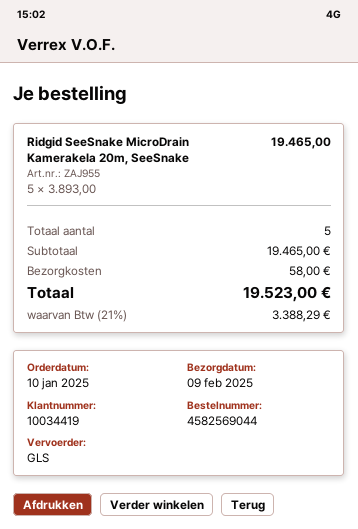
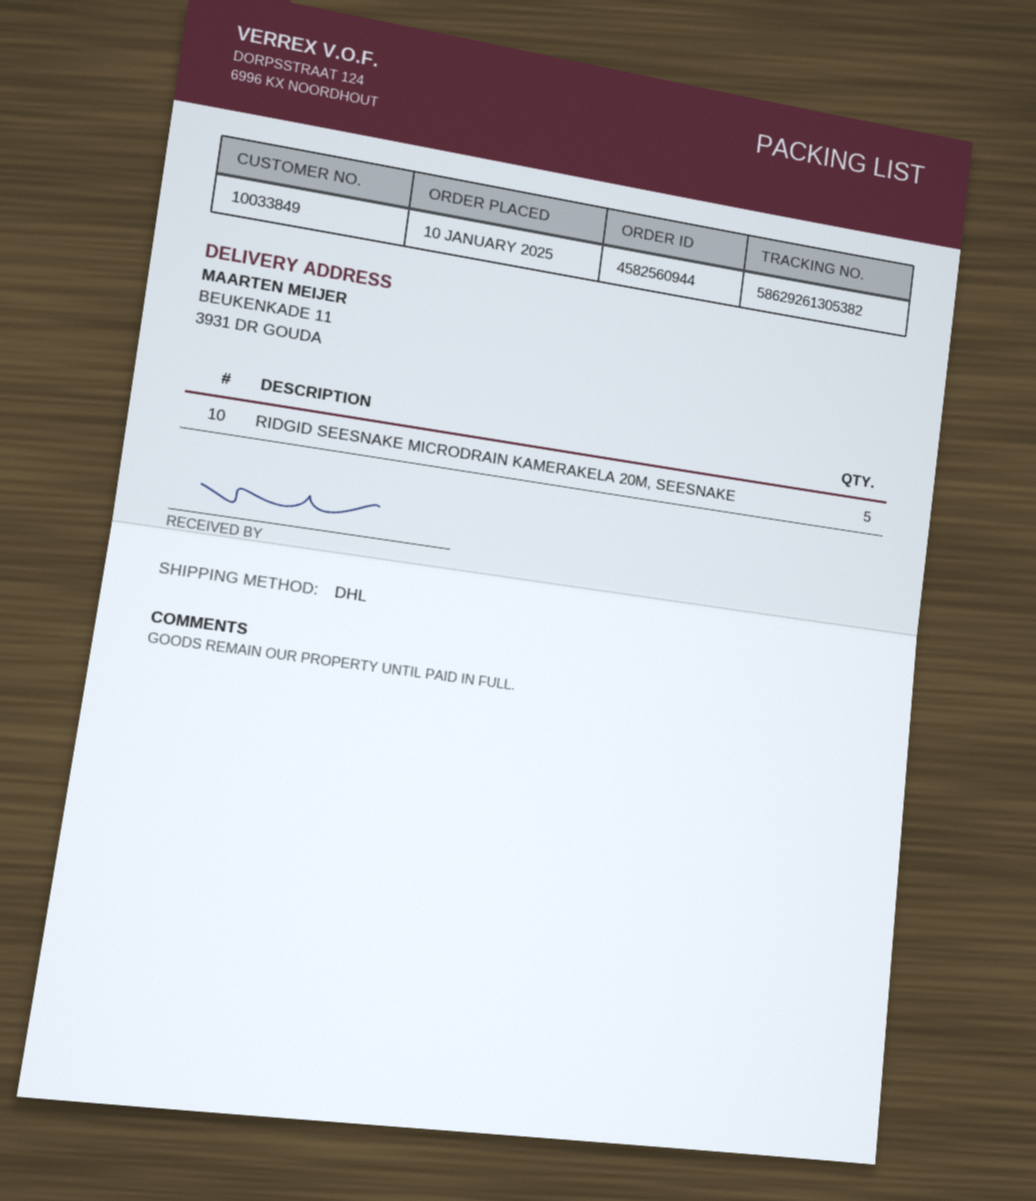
order number: 4582569044 -> 4582560944
customer number: 10034419 -> 10033849
shipping method: GLS -> DHL

